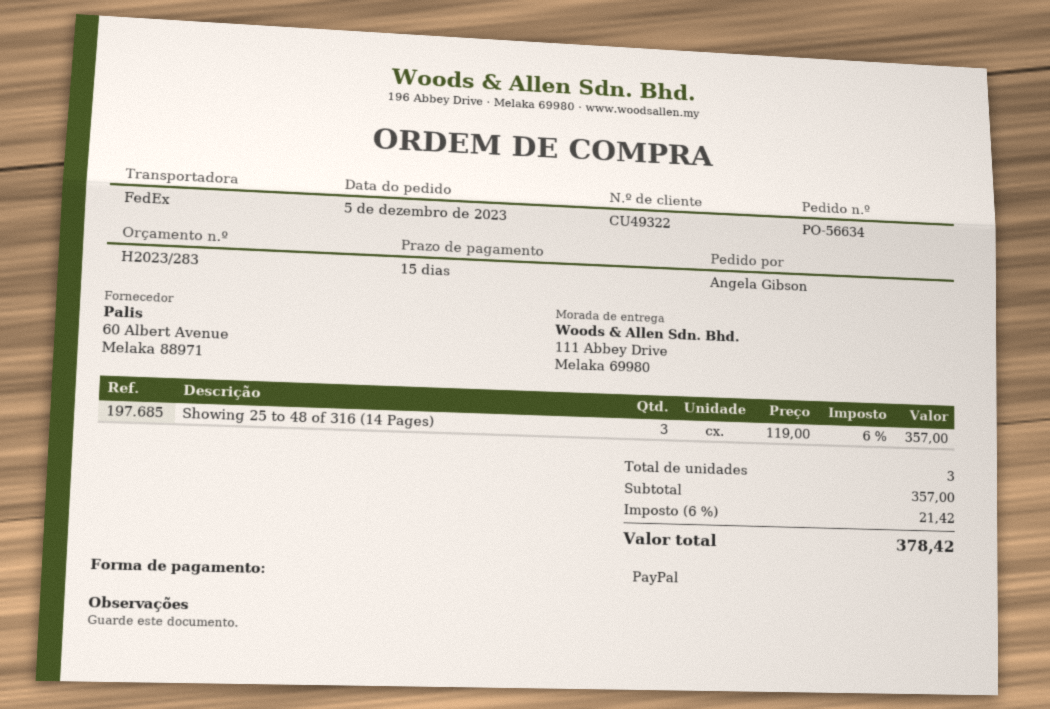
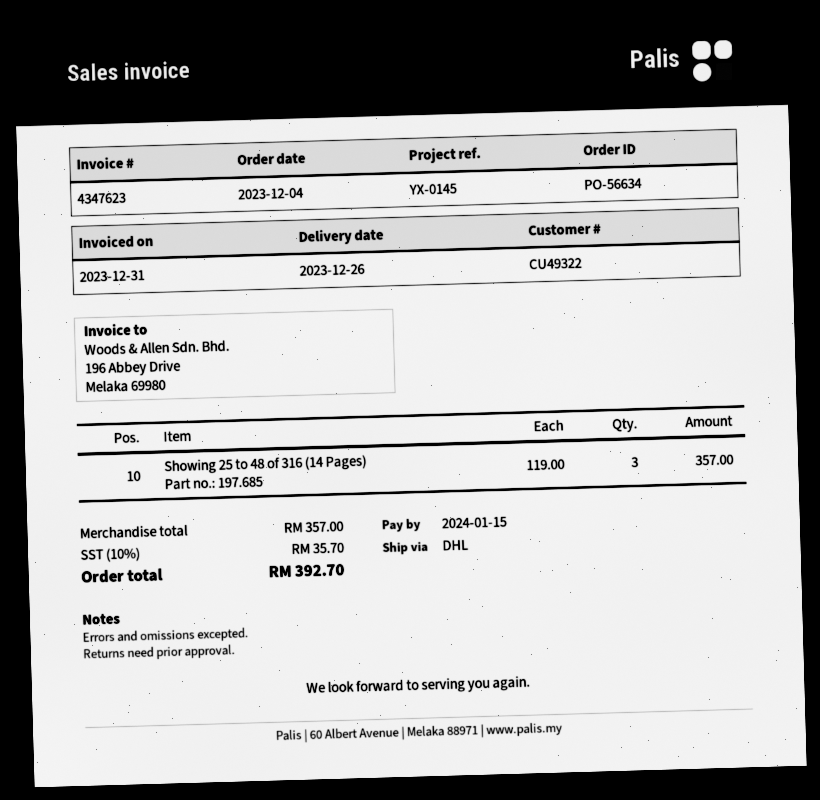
order date: 2023-12-05 -> 2023-12-04
shipping method: FedEx -> DHL
tax: 6% = 21.42 -> 10% = 35.70
total: 378.42 -> 392.70

